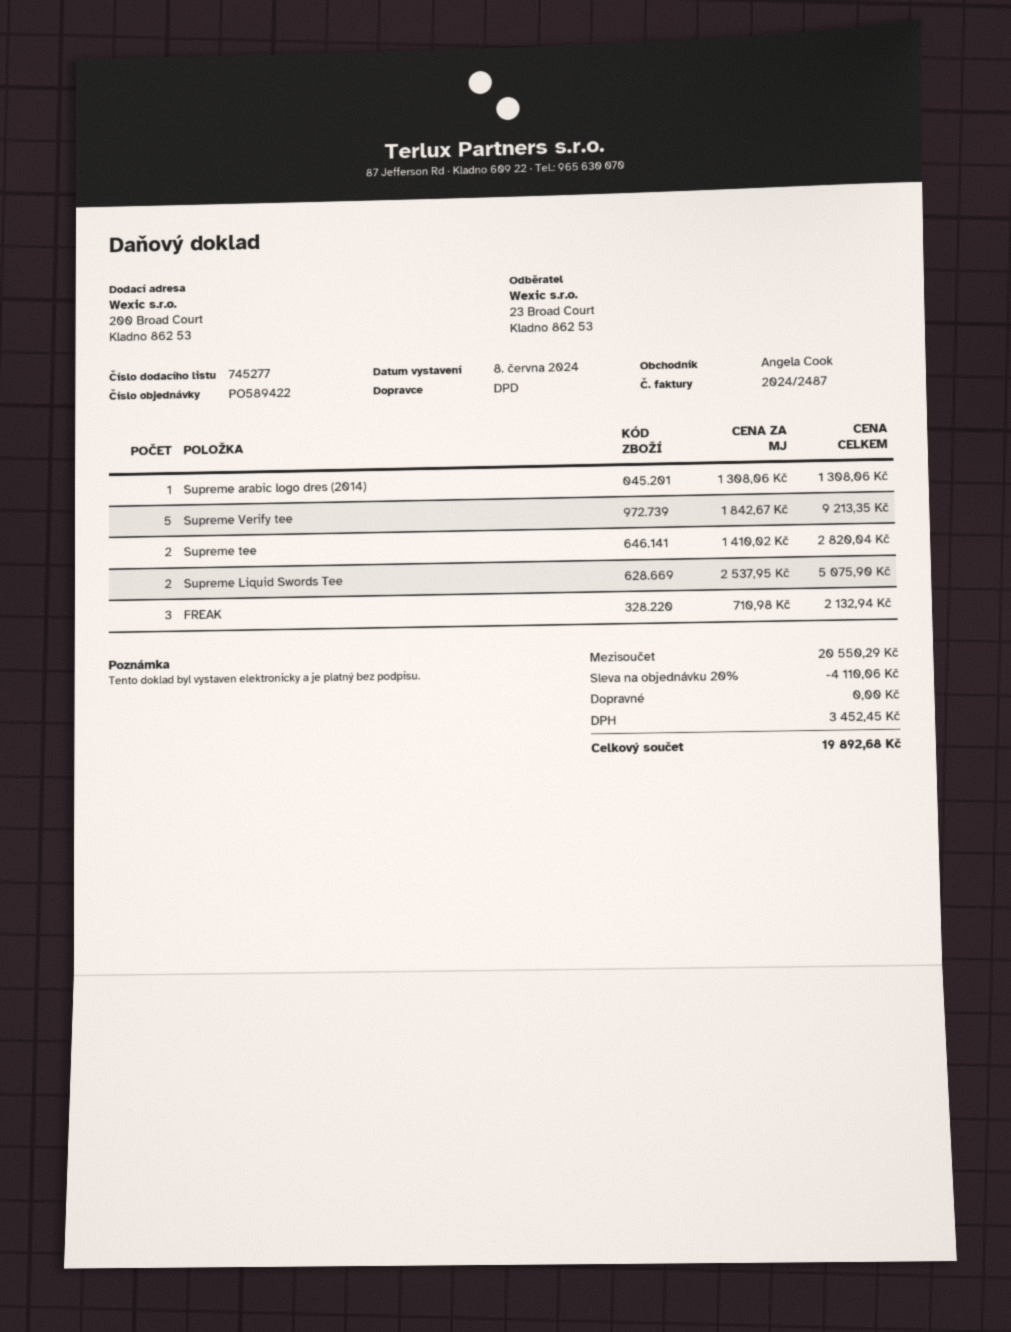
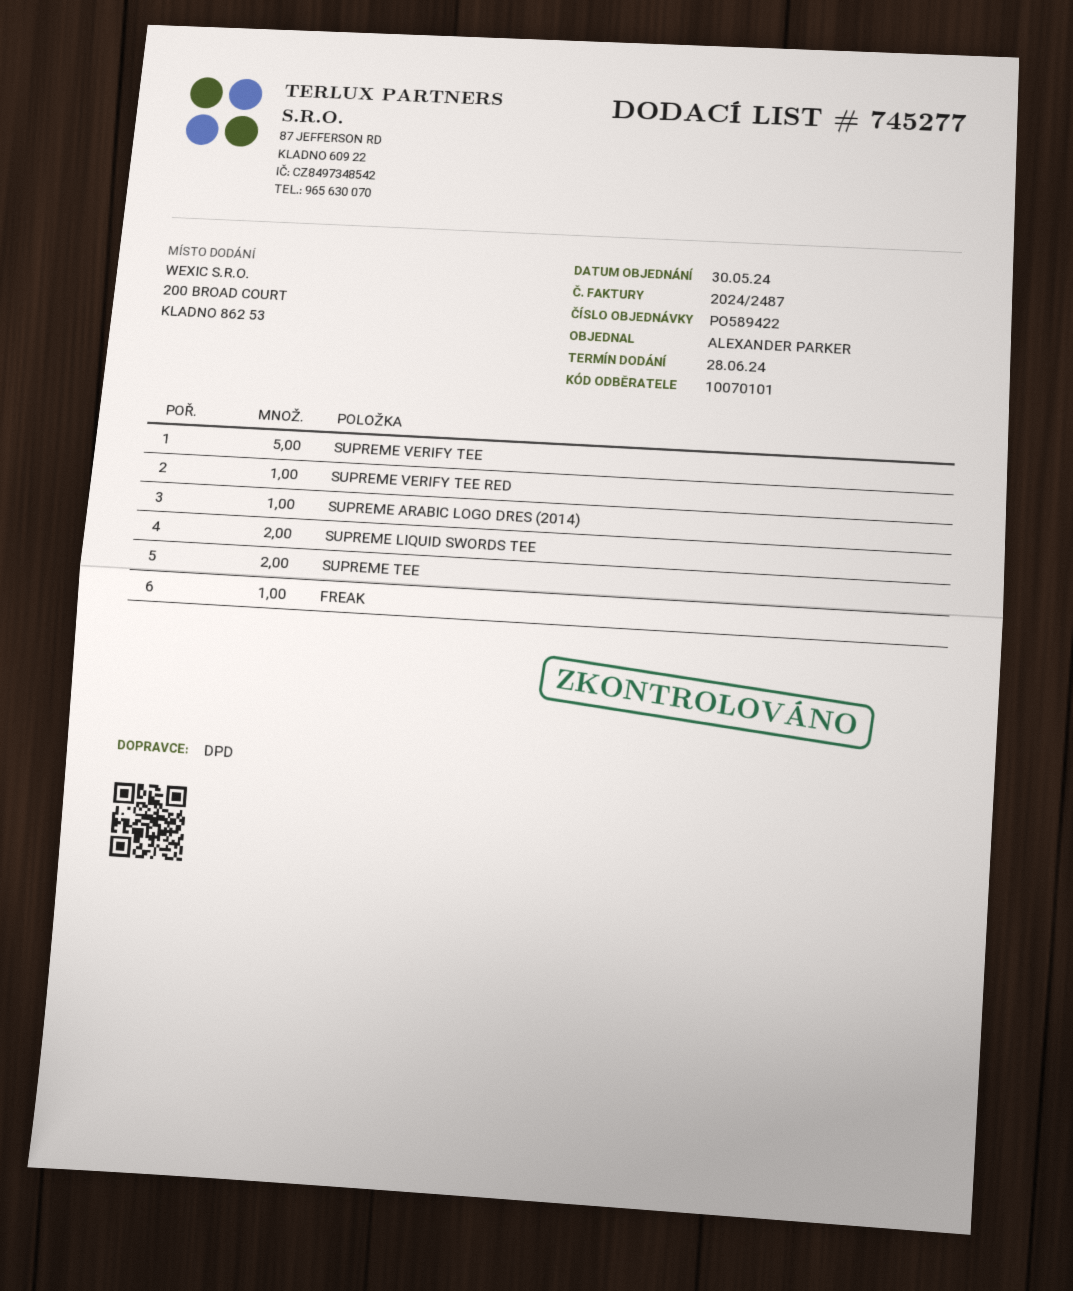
FREAK: 3 -> 1
SUPREME VERIFY TEE RED: none -> 1

